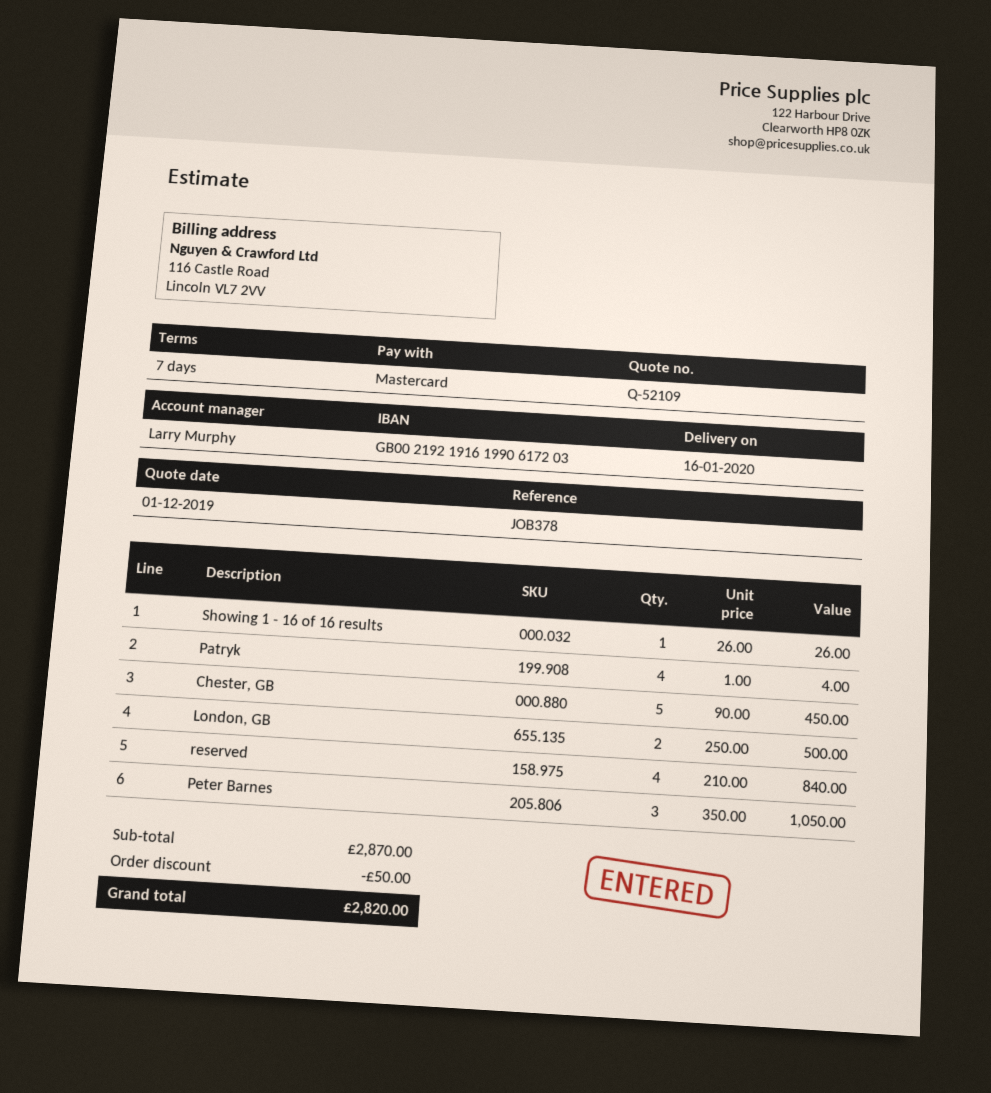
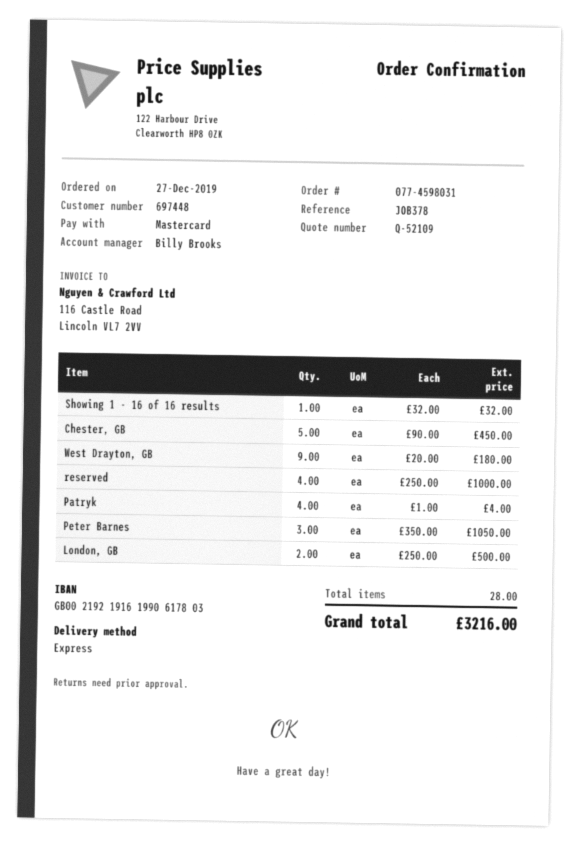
sales rep: Larry Murphy -> Billy Brooks
bank account: GB00219219161990617203 -> GB00219219161990617803
Showing 1 - 16 of 16 results: 1 x 26.00 = 26.00 -> 1 x 32.00 = 32.00
reserved: 4 x 210.00 = 840.00 -> 4 x 250.00 = 1000.00
West Drayton, GB: none -> 9 x 20.00 = 180.00
discount: 50.00 -> none
total: 2820.00 -> 3216.00

